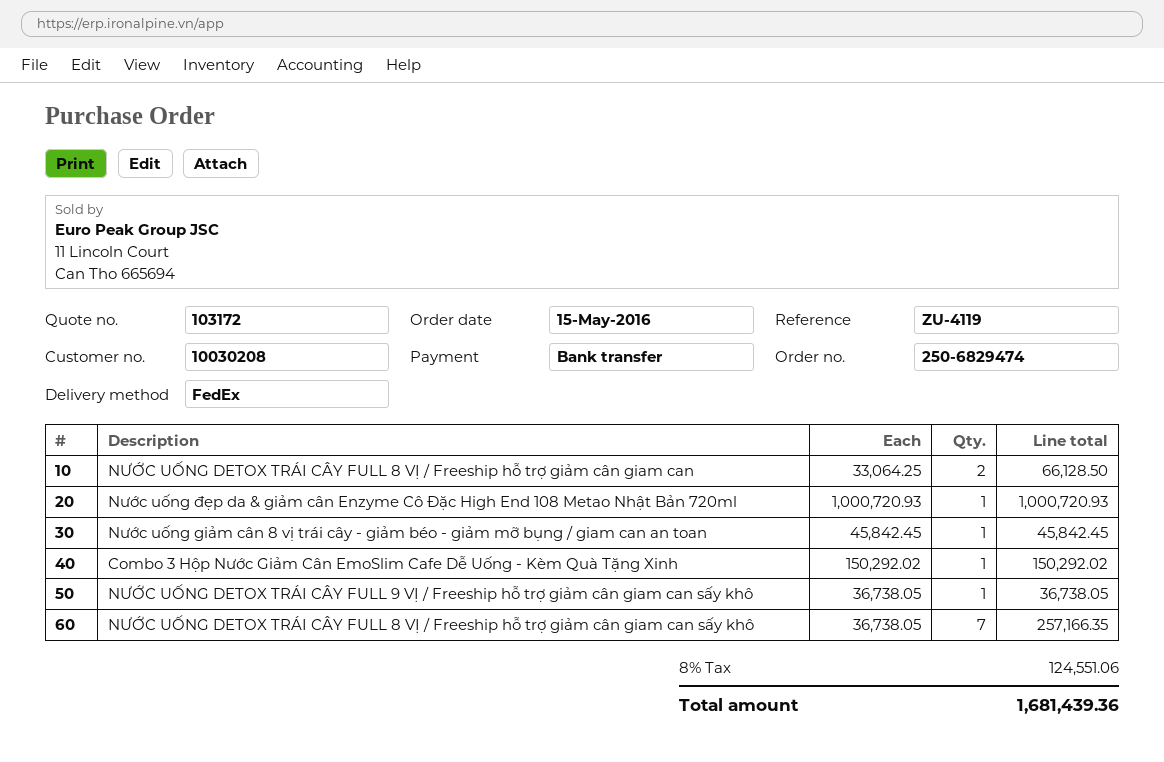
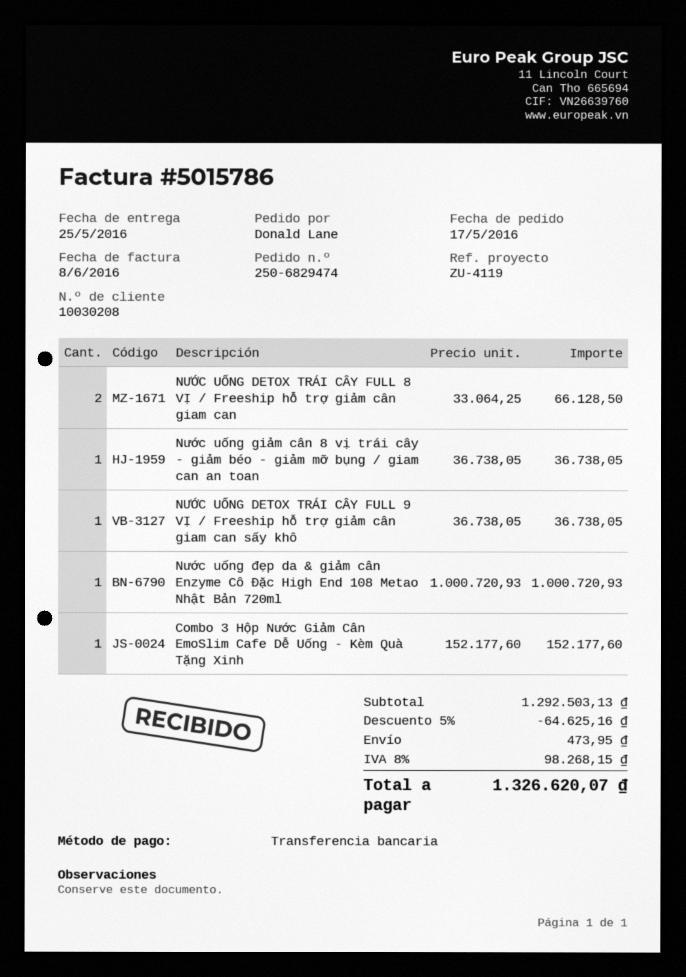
order date: 2016-05-15 -> 2016-05-17
Nước uống giảm cân 8 vị trái cây - giảm béo - giảm mỡ bụng / giam can an toan: 1 x 45842.45 = 45842.45 -> 1 x 36738.05 = 36738.05
Combo 3 Hộp Nước Giảm Cân EmoSlim Cafe Dễ Uống - Kèm Quà Tặng Xinh: 1 x 150292.02 = 150292.02 -> 1 x 152177.60 = 152177.60
NƯỚC UỐNG DETOX TRÁI CÂY FULL 8 VỊ / Freeship hỗ trợ giảm cân giam can sấy khô: 7 x 36738.05 = 257166.35 -> none
discount: none -> 5% = 64625.16
shipping: none -> 473.95
tax: 8% = 124551.06 -> 8% = 98268.15
total: 1681439.36 -> 1326620.07

